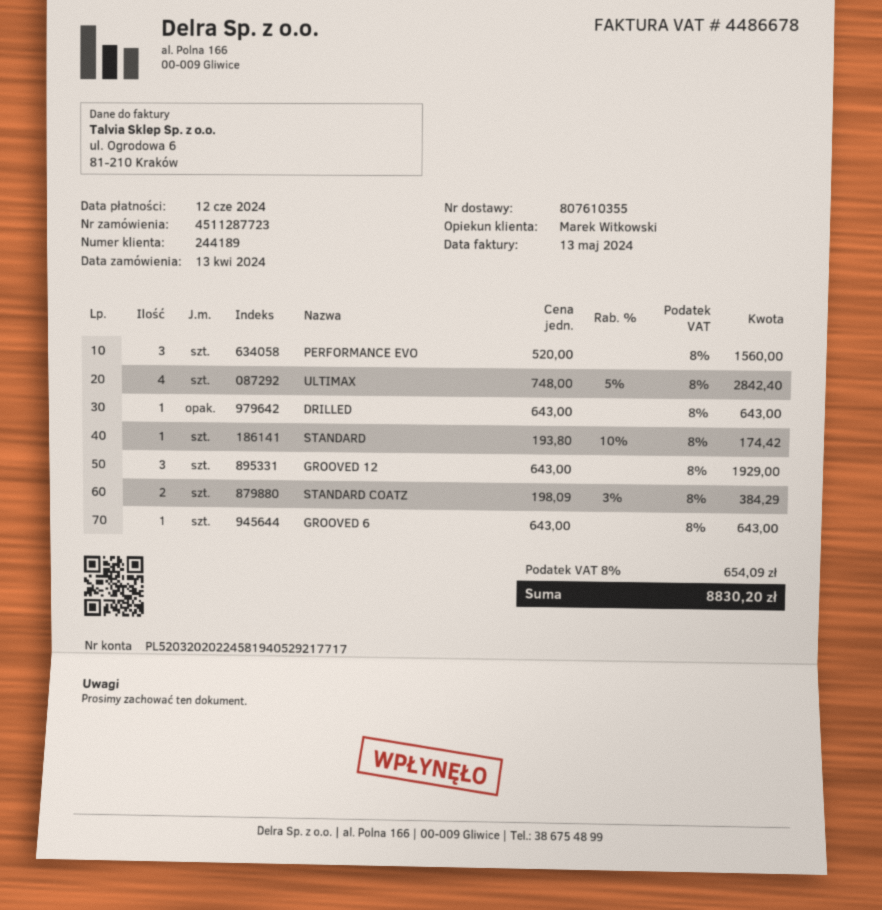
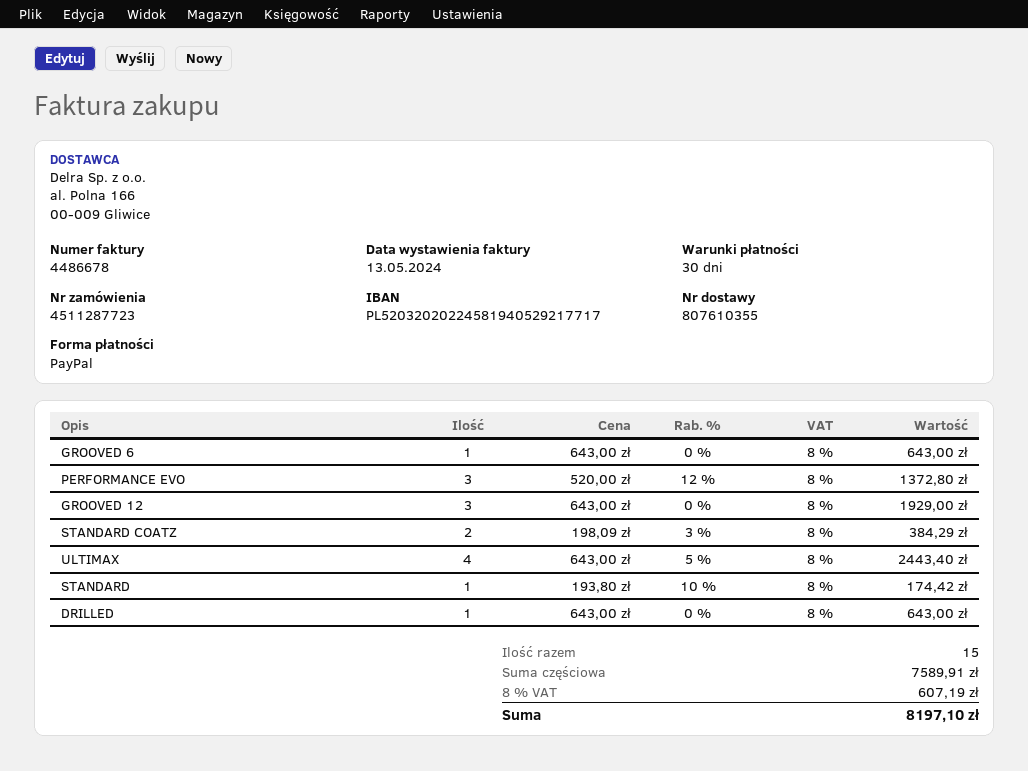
PERFORMANCE EVO: 3 x 520.00 = 1560.00 -> 3 x 520.00 - 12% = 1372.80
ULTIMAX: 4 x 748.00 - 5% = 2842.40 -> 4 x 643.00 - 5% = 2443.40
tax: 8% = 654.09 -> 8% = 607.19
total: 8830.20 -> 8197.10

